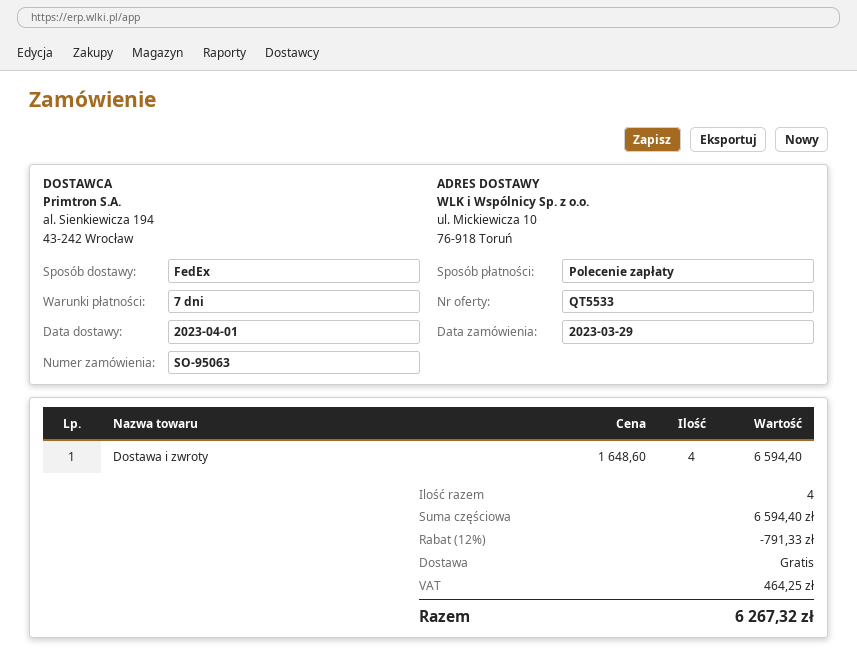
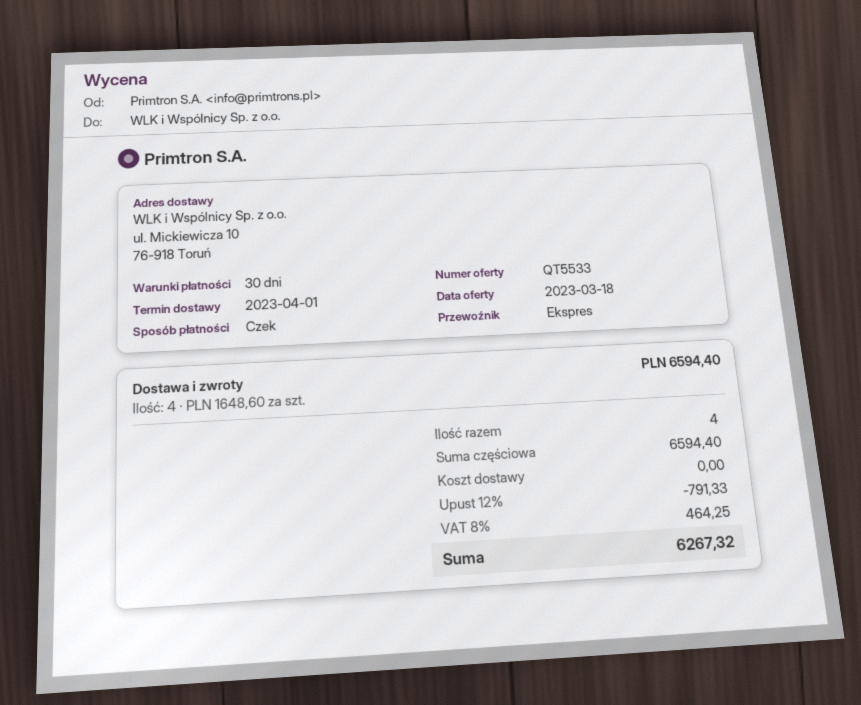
payment terms: 7 days -> 30 days
payment method: direct debit -> cheque
shipping method: FedEx -> express

